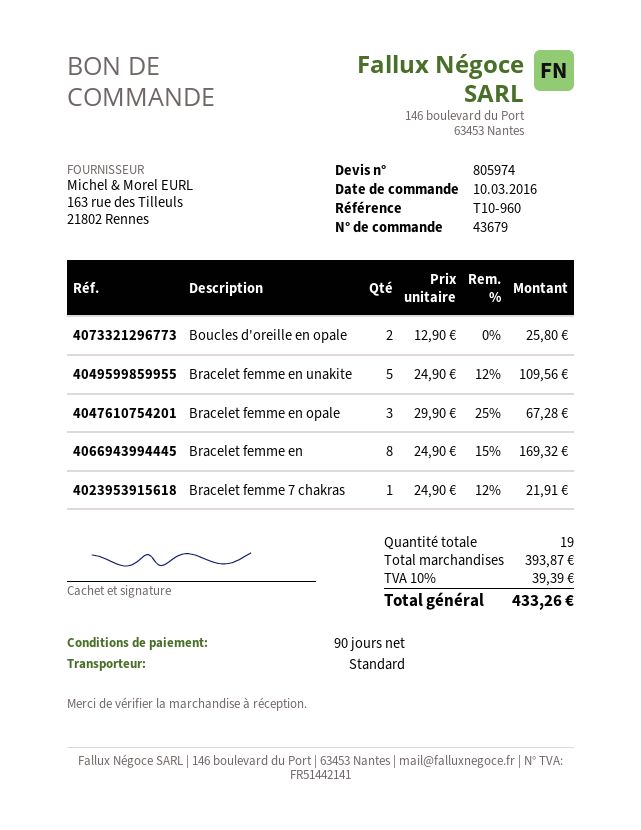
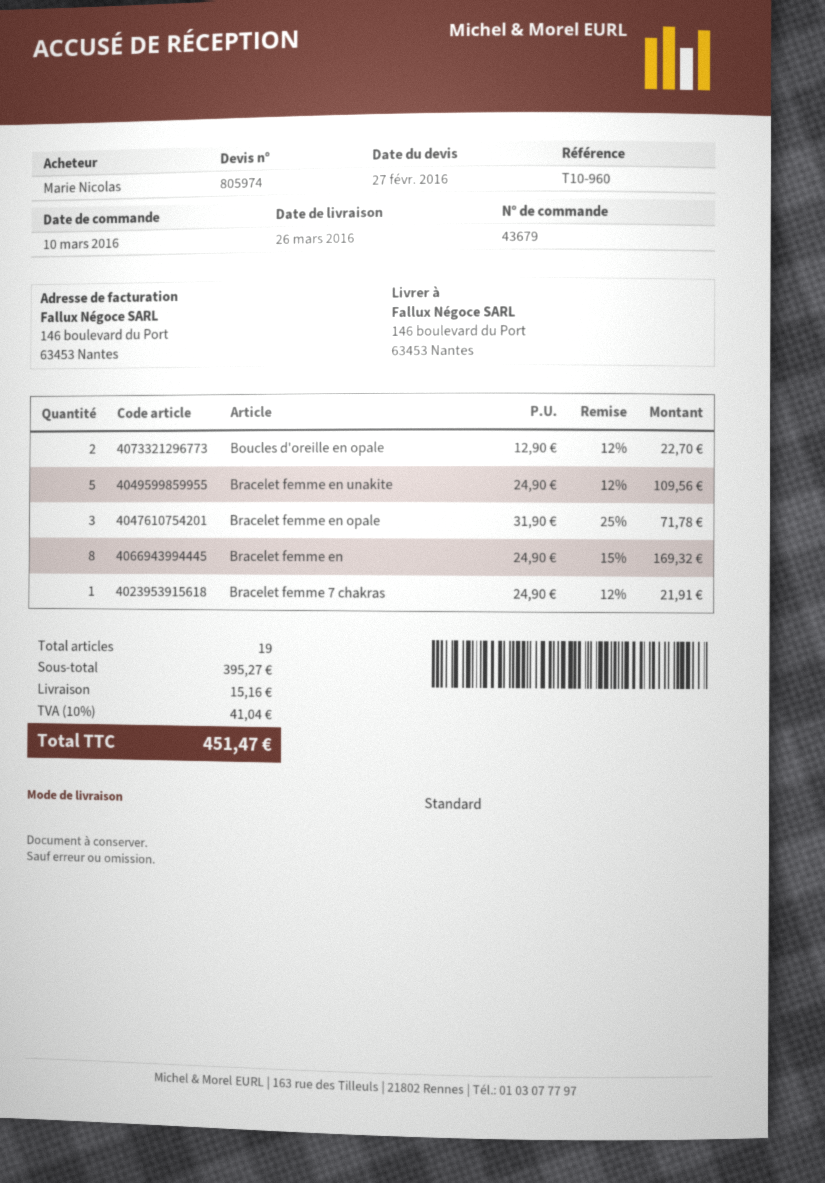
Boucles d'oreille en opale: 2 x 12.90 = 25.80 -> 2 x 12.90 - 12% = 22.70
Bracelet femme en opale: 3 x 29.90 - 25% = 67.28 -> 3 x 31.90 - 25% = 71.78
subtotal: 393.87 -> 395.27
shipping: none -> 15.16
tax: 10% = 39.39 -> 10% = 41.04
total: 433.26 -> 451.47

